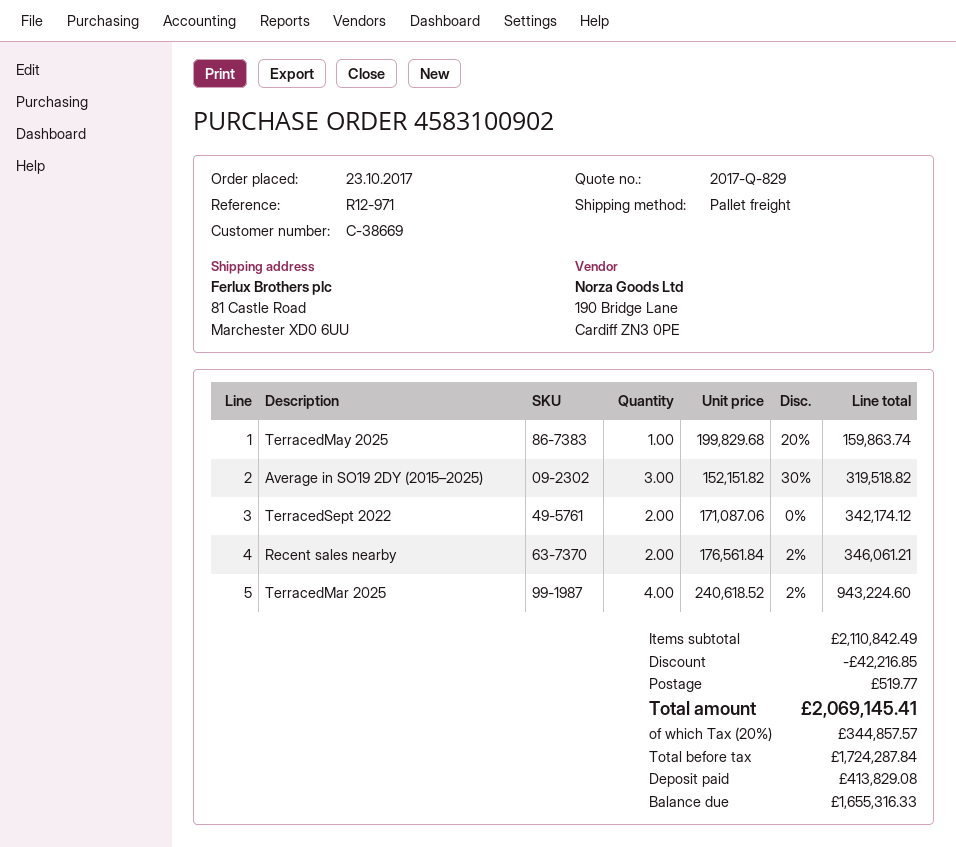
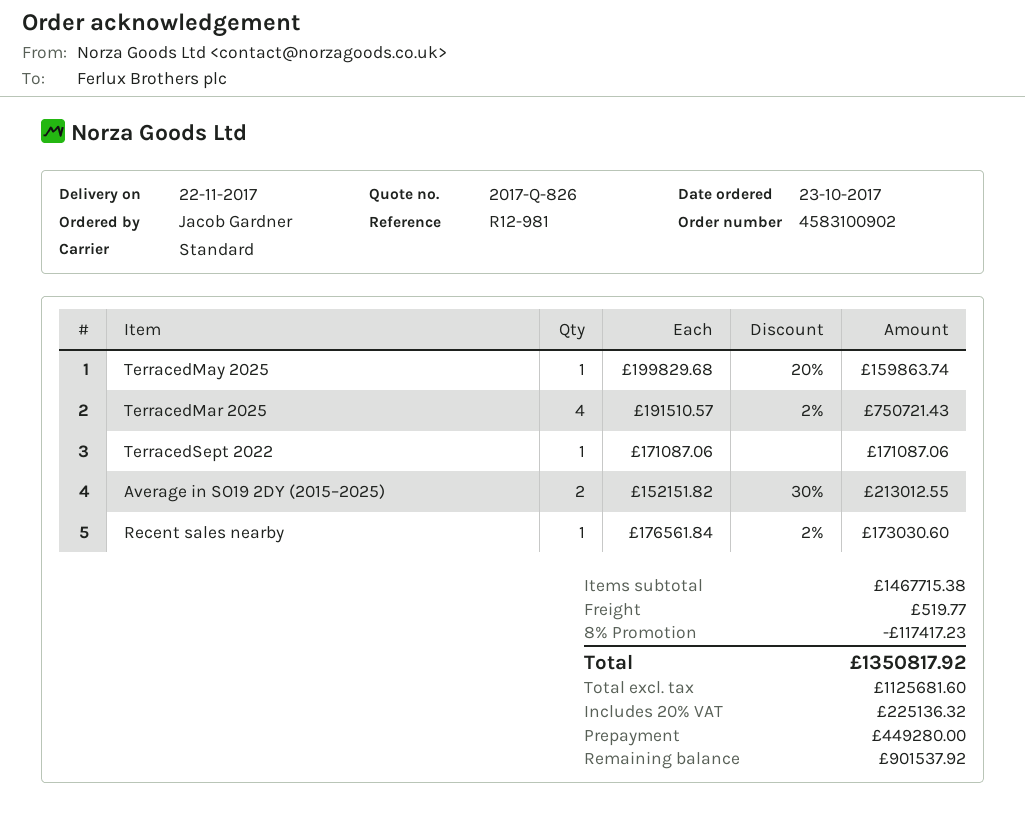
quote number: 2017-Q-829 -> 2017-Q-826
reference: R12-971 -> R12-981
shipping method: pallet freight -> standard
Average in SO19 2DY (2015–2025): 3 x 152151.82 - 30% = 319518.82 -> 2 x 152151.82 - 30% = 213012.55
TerracedSept 2022: 2 x 171087.06 = 342174.12 -> 1 x 171087.06 = 171087.06
Recent sales nearby: 2 x 176561.84 - 2% = 346061.21 -> 1 x 176561.84 - 2% = 173030.60
TerracedMar 2025: 4 x 240618.52 - 2% = 943224.60 -> 4 x 191510.57 - 2% = 750721.43
subtotal: 2110842.49 -> 1467715.38
discount: 42216.85 -> 117417.23
net: 1724287.84 -> 1125681.60
tax: 20% = 344857.57 -> 20% = 225136.32
total: 2069145.41 -> 1350817.92
deposit: 413829.08 -> 449280.00
balance: 1655316.33 -> 901537.92

